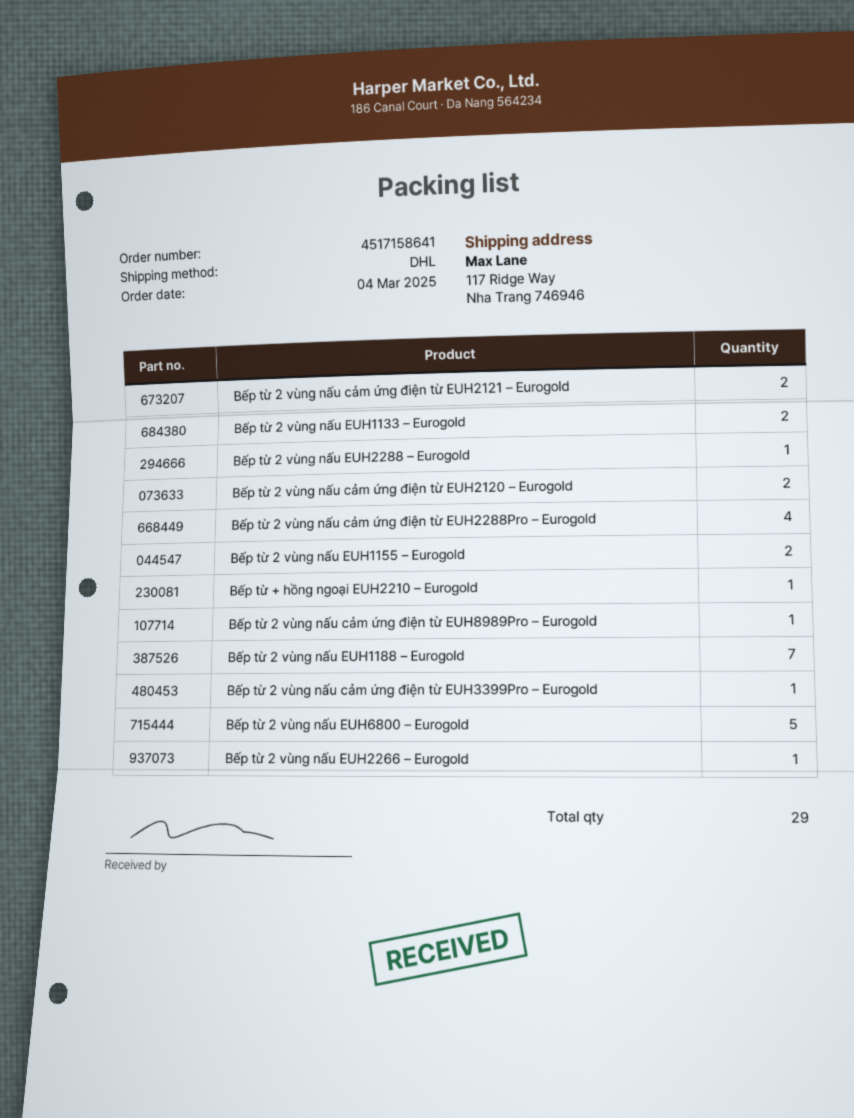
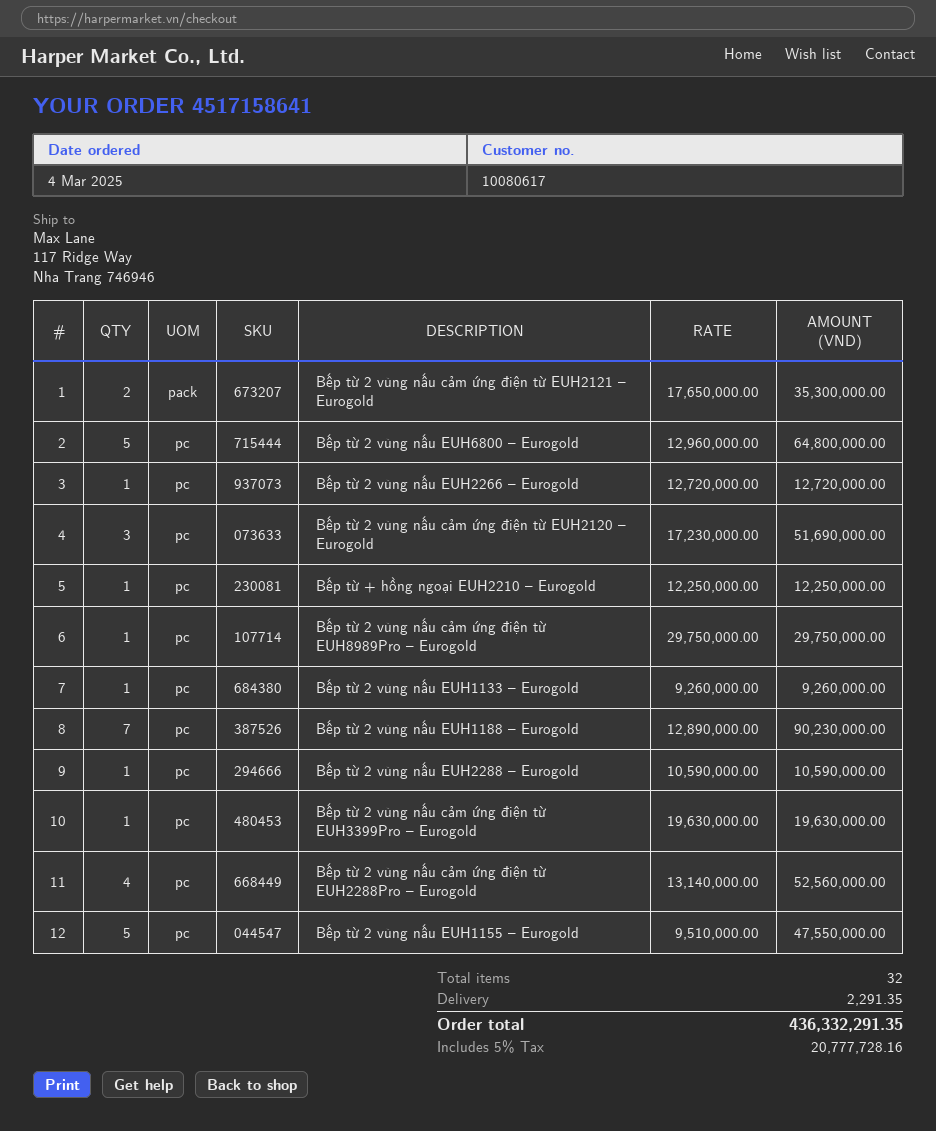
Bếp từ 2 vùng nấu EUH1133 – Eurogold: 2 -> 1
Bếp từ 2 vùng nấu cảm ứng điện từ EUH2120 – Eurogold: 2 -> 3
Bếp từ 2 vùng nấu EUH1155 – Eurogold: 2 -> 5
total quantity: 29 -> 32

